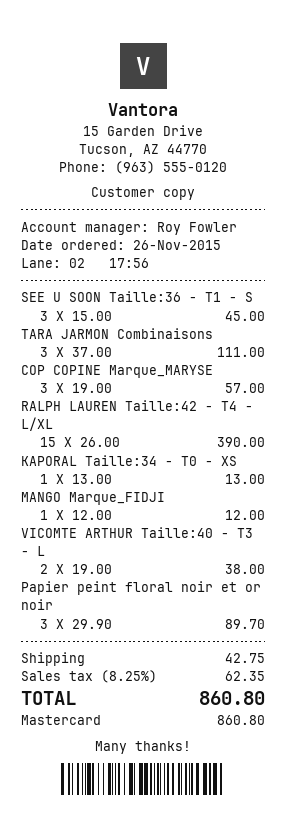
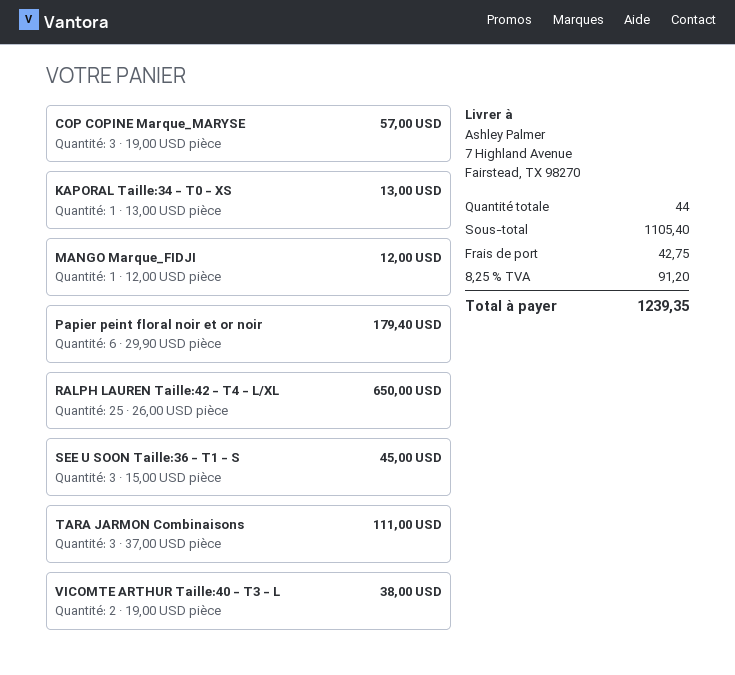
RALPH LAUREN Taille:42 - T4 - L/XL: 15 x 26.00 = 390.00 -> 25 x 26.00 = 650.00
Papier peint floral noir et or noir: 3 x 29.90 = 89.70 -> 6 x 29.90 = 179.40
tax: 8.25% = 62.35 -> 8.25% = 91.20
total: 860.80 -> 1239.35

